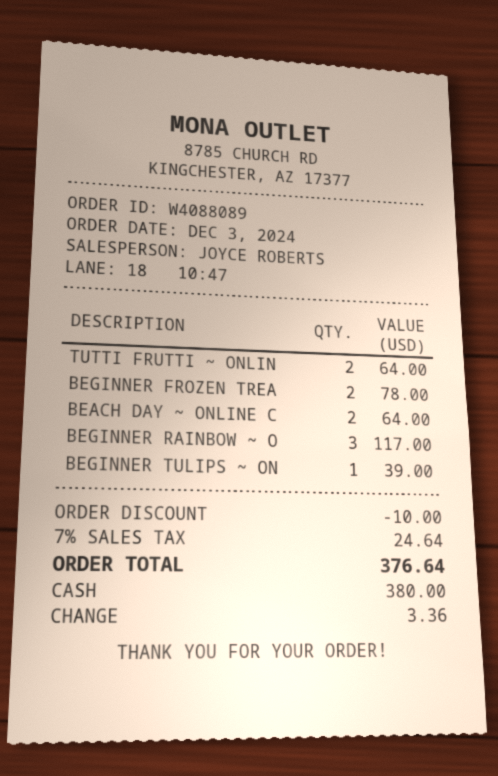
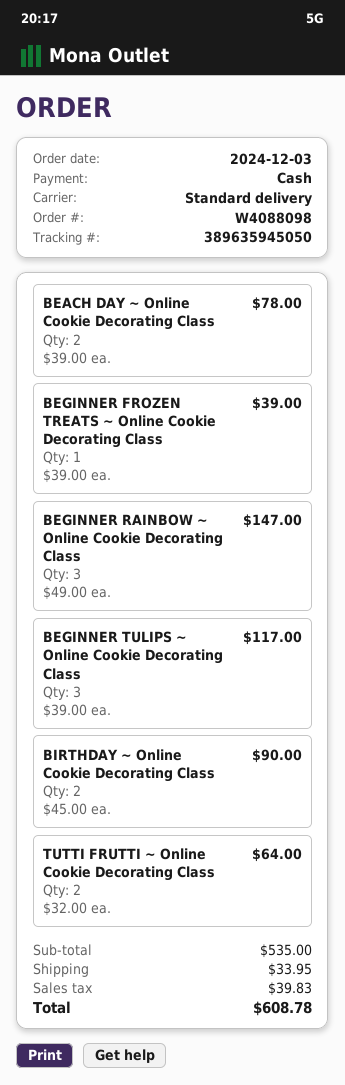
order number: W4088089 -> W4088098
BEGINNER FROZEN TREA: 2 for 78.00 -> 1 for 39.00
BEACH DAY ~ ONLINE C: 2 for 64.00 -> 2 for 78.00
BEGINNER RAINBOW ~ O: 3 for 117.00 -> 3 for 147.00
BEGINNER TULIPS ~ ON: 1 for 39.00 -> 3 for 117.00
BIRTHDAY ~ Online Cookie Decorating Class: none -> 2 for 90.00
discount: 10.00 -> none
shipping: none -> 33.95
tax: 24.64 -> 39.83
total: 376.64 -> 608.78

